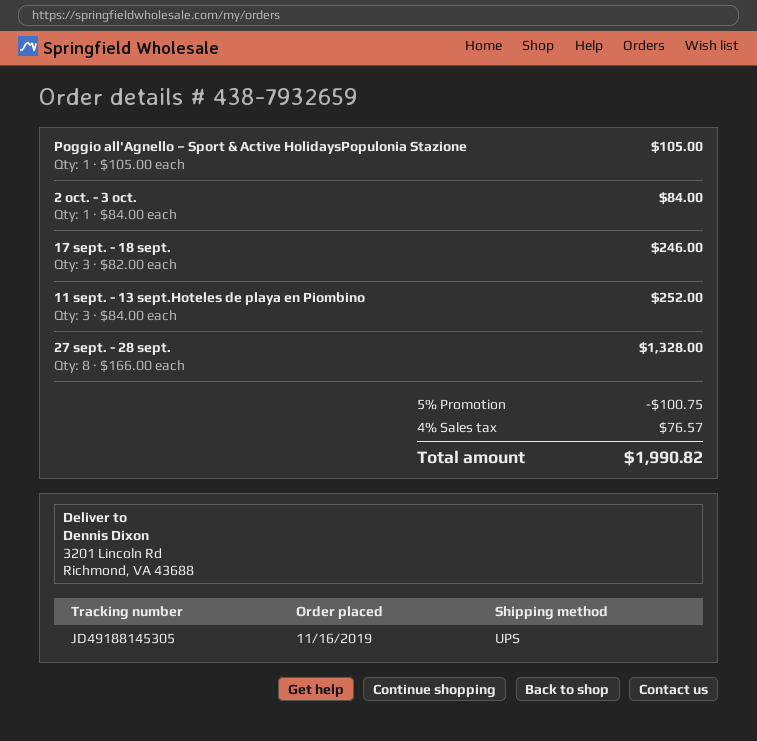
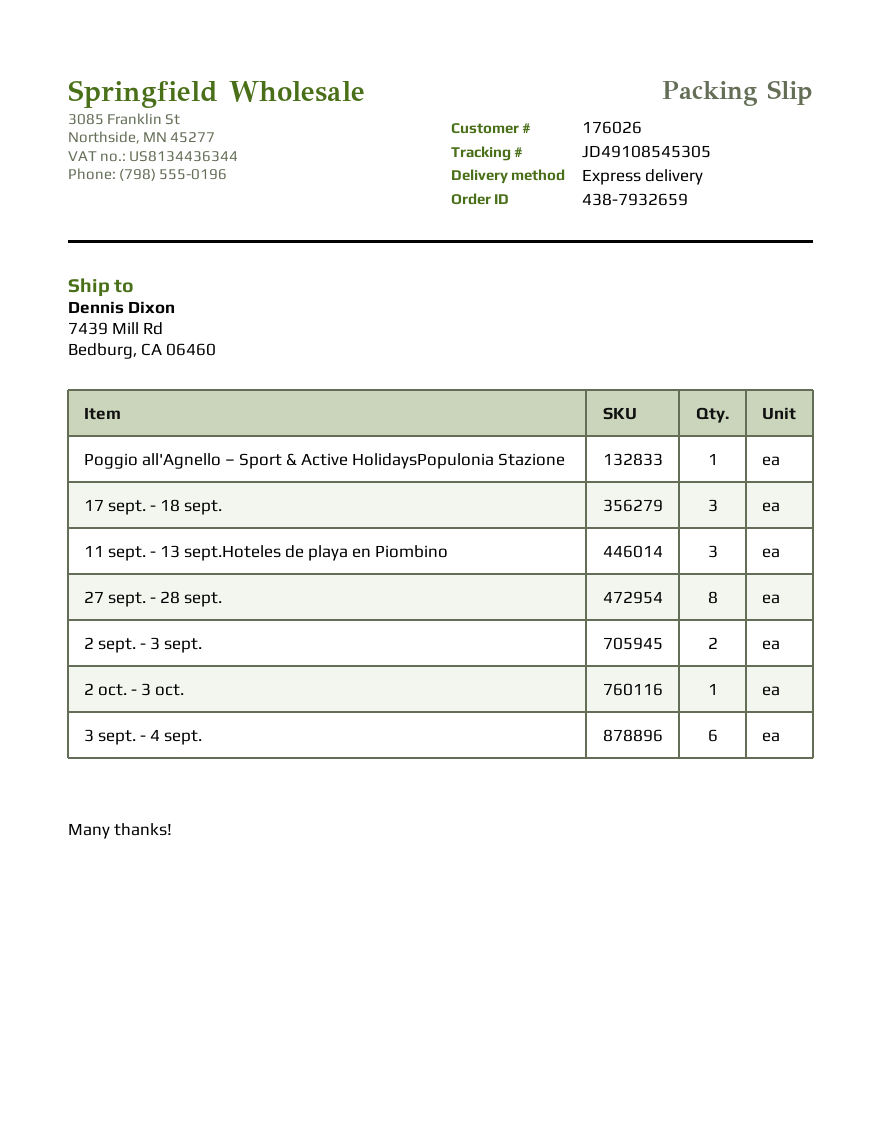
shipping method: UPS -> express
tracking number: JD49188145305 -> JD49108545305
ship to: 3201 Lincoln Rd, Richmond, VA 43688 -> 7439 Mill Rd, Bedburg, CA 06460
2 sept. - 3 sept.: none -> 2
3 sept. - 4 sept.: none -> 6

